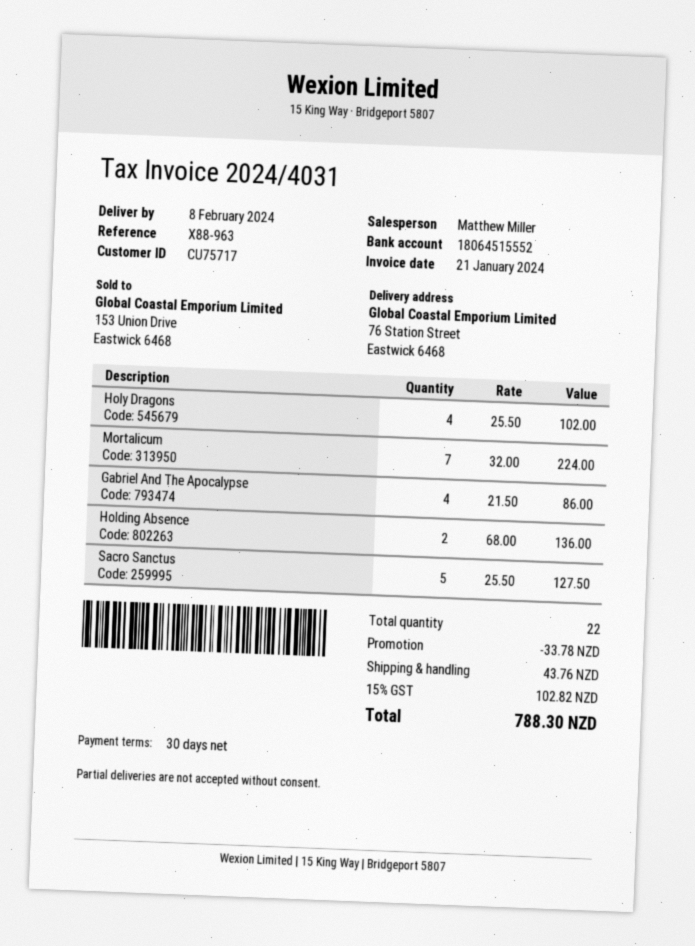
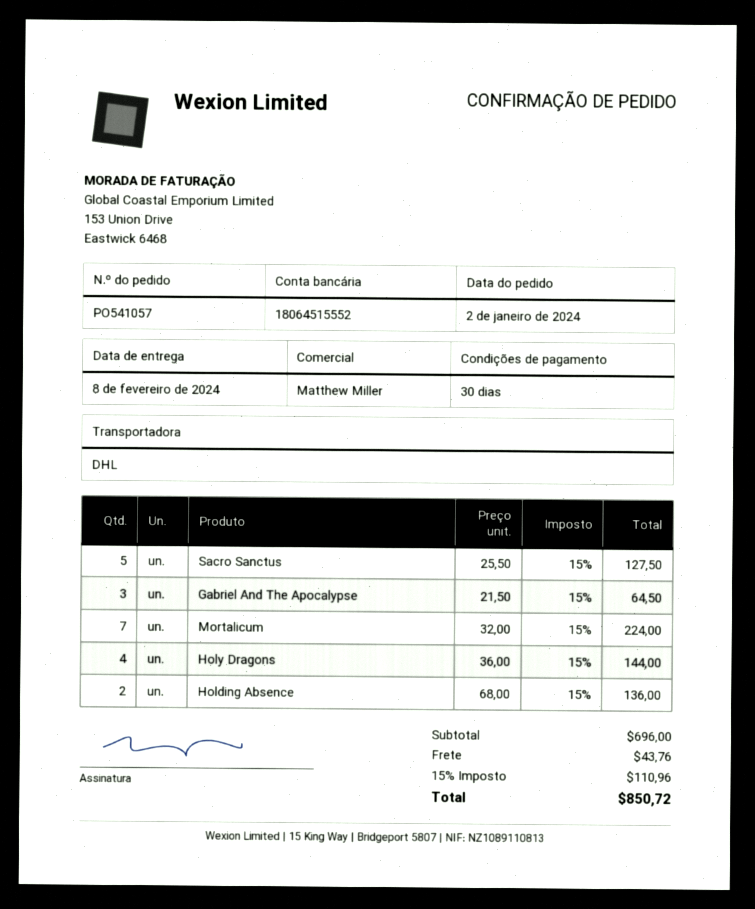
Holy Dragons: 4 x 25.50 = 102.00 -> 4 x 36.00 = 144.00
Gabriel And The Apocalypse: 4 x 21.50 = 86.00 -> 3 x 21.50 = 64.50
discount: 33.78 -> none
tax: 15% = 102.82 -> 15% = 110.96
total: 788.30 -> 850.72

